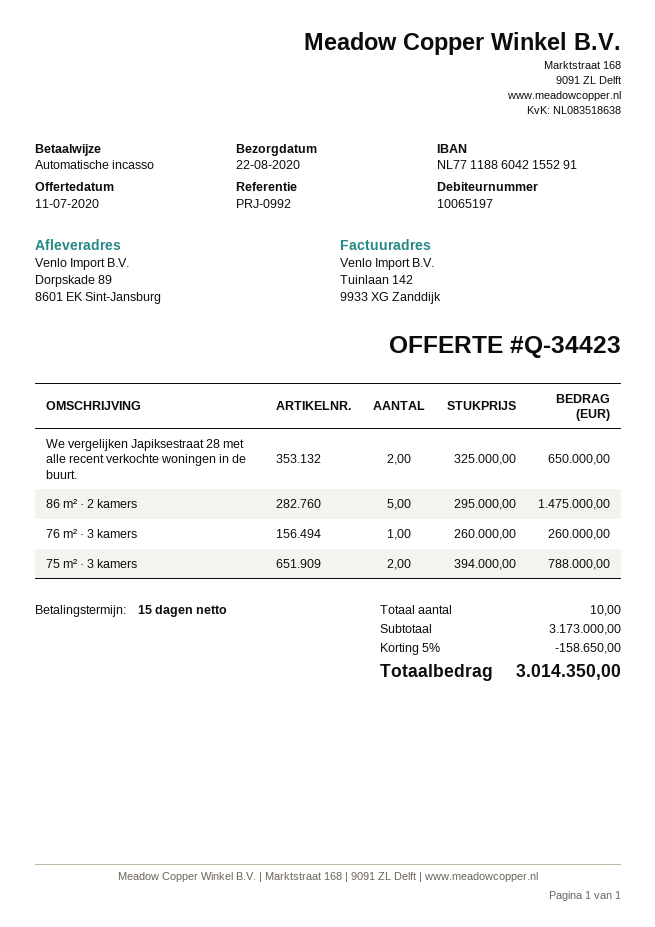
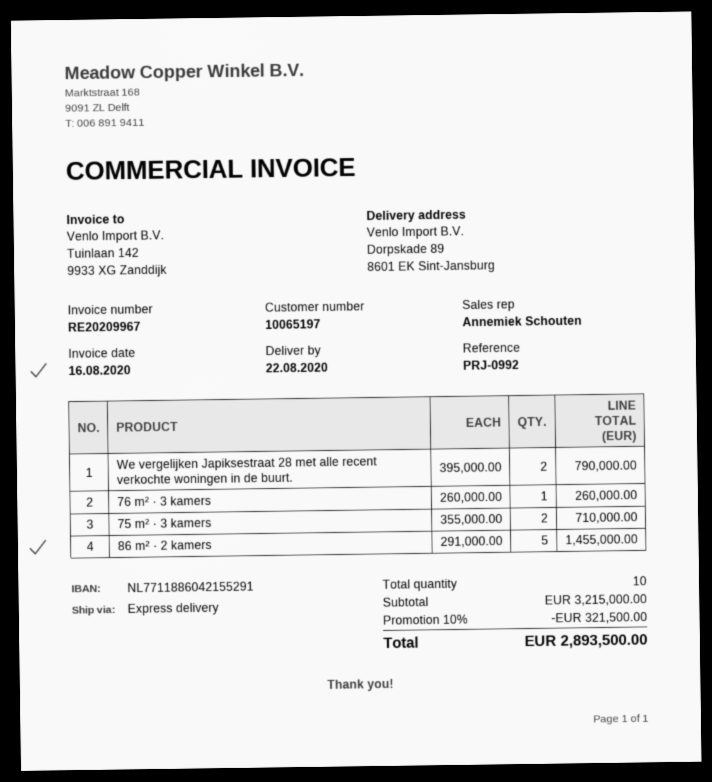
We vergelijken Japiksestraat 28 met alle recent verkochte woningen in de buurt.: 2 x 325000.00 = 650000.00 -> 2 x 395000.00 = 790000.00
86 m² · 2 kamers: 5 x 295000.00 = 1475000.00 -> 5 x 291000.00 = 1455000.00
75 m² · 3 kamers: 2 x 394000.00 = 788000.00 -> 2 x 355000.00 = 710000.00
subtotal: 3173000.00 -> 3215000.00
discount: 5% = 158650.00 -> 10% = 321500.00
total: 3014350.00 -> 2893500.00

